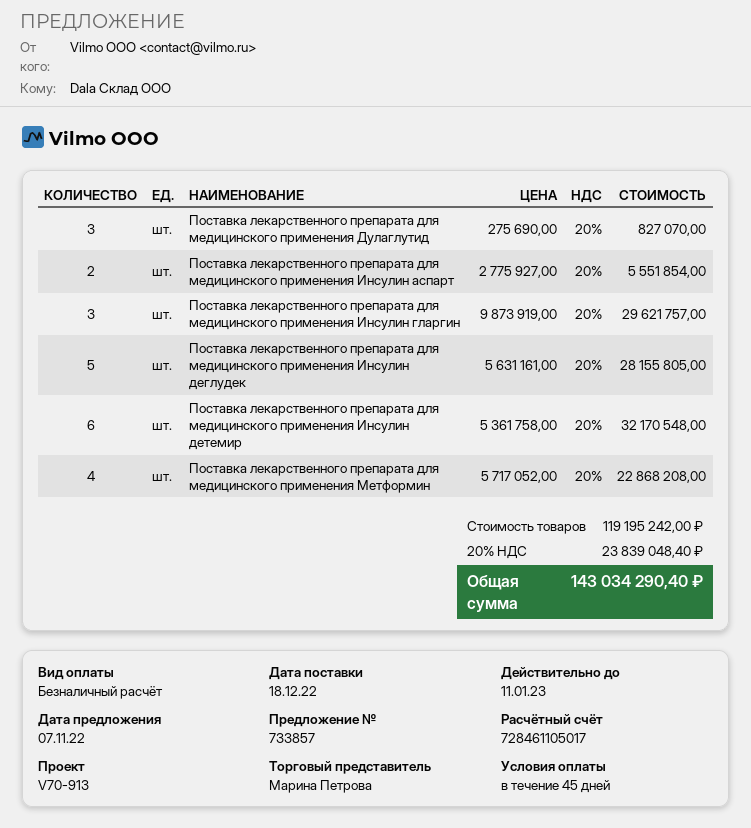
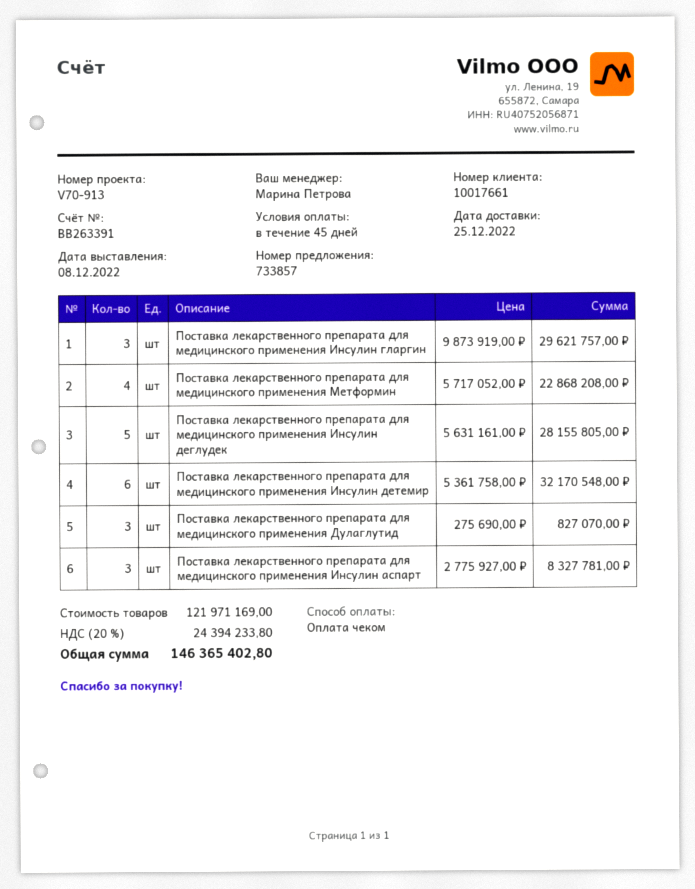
delivery date: 2022-12-18 -> 2022-12-25
payment method: bank transfer -> cheque
Поставка лекарственного препарата для медицинского применения Инсулин аспарт: 2 x 2775927.00 = 5551854.00 -> 3 x 2775927.00 = 8327781.00
subtotal: 119195242.00 -> 121971169.00
tax: 20% = 23839048.40 -> 20% = 24394233.80
total: 143034290.40 -> 146365402.80

